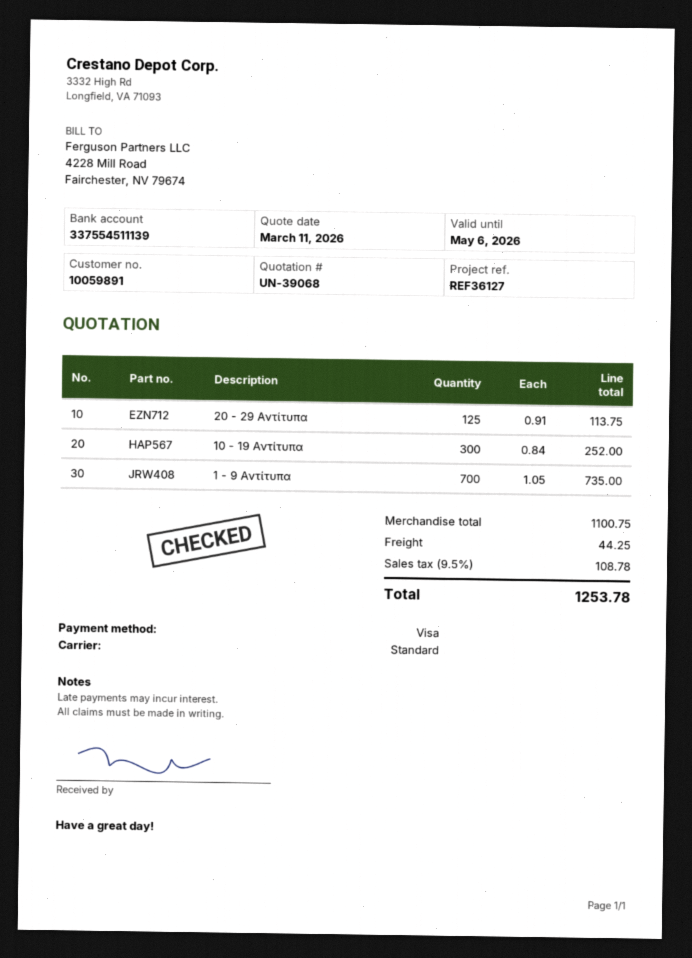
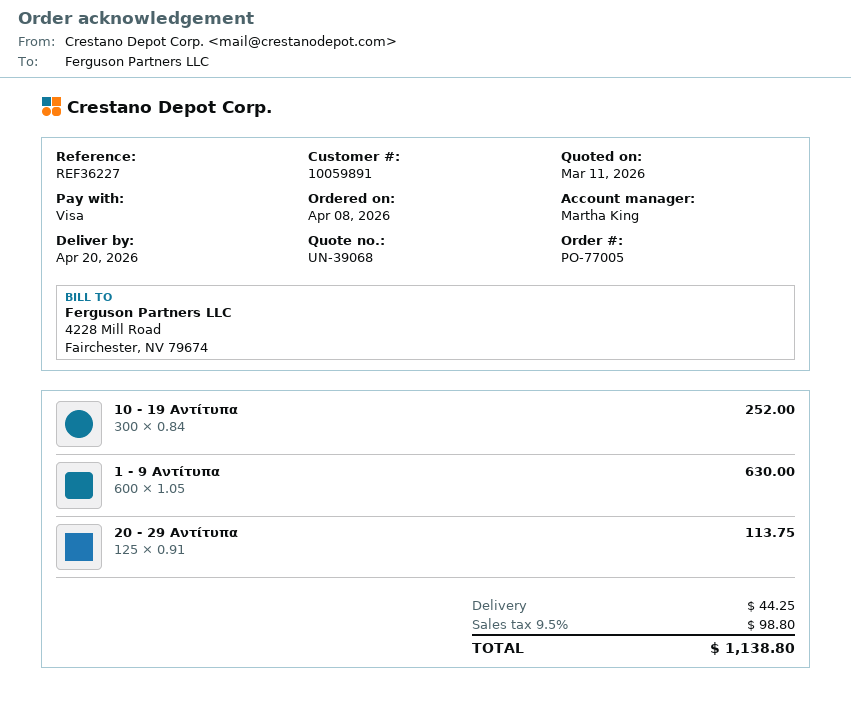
reference: REF36127 -> REF36227
1 - 9 Αντίτυπα: 700 x 1.05 = 735.00 -> 600 x 1.05 = 630.00
tax: 9.5% = 108.78 -> 9.5% = 98.80
total: 1253.78 -> 1138.80

